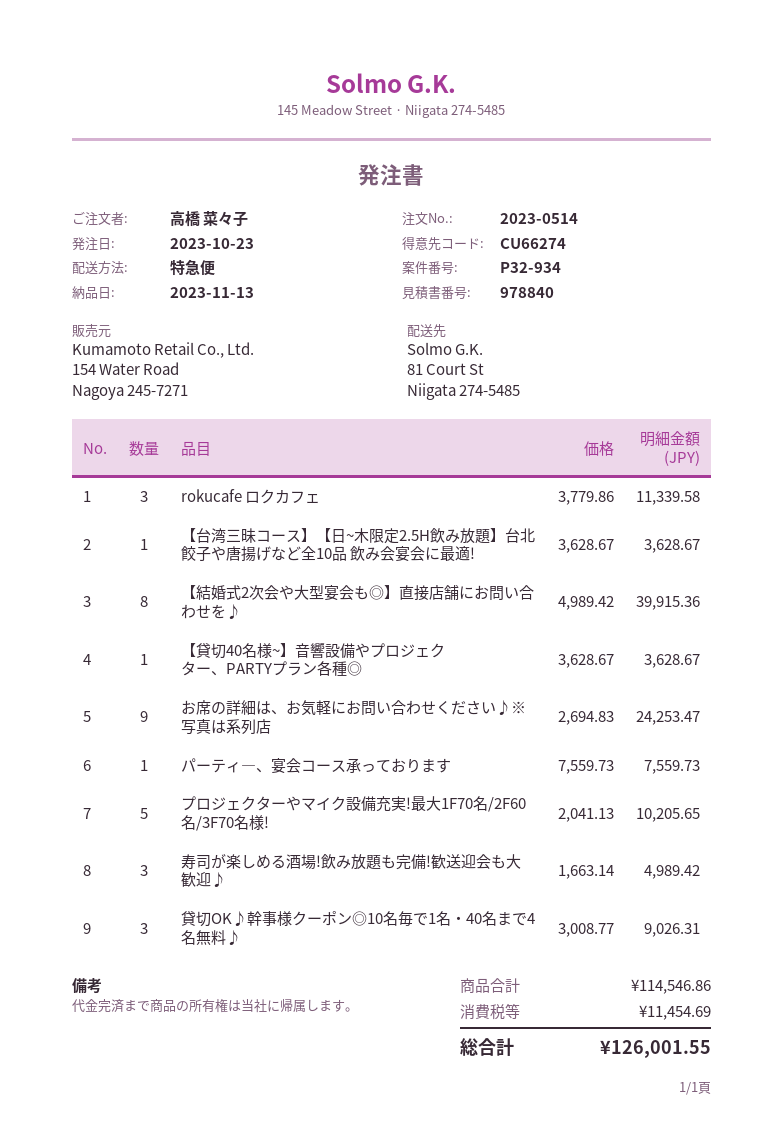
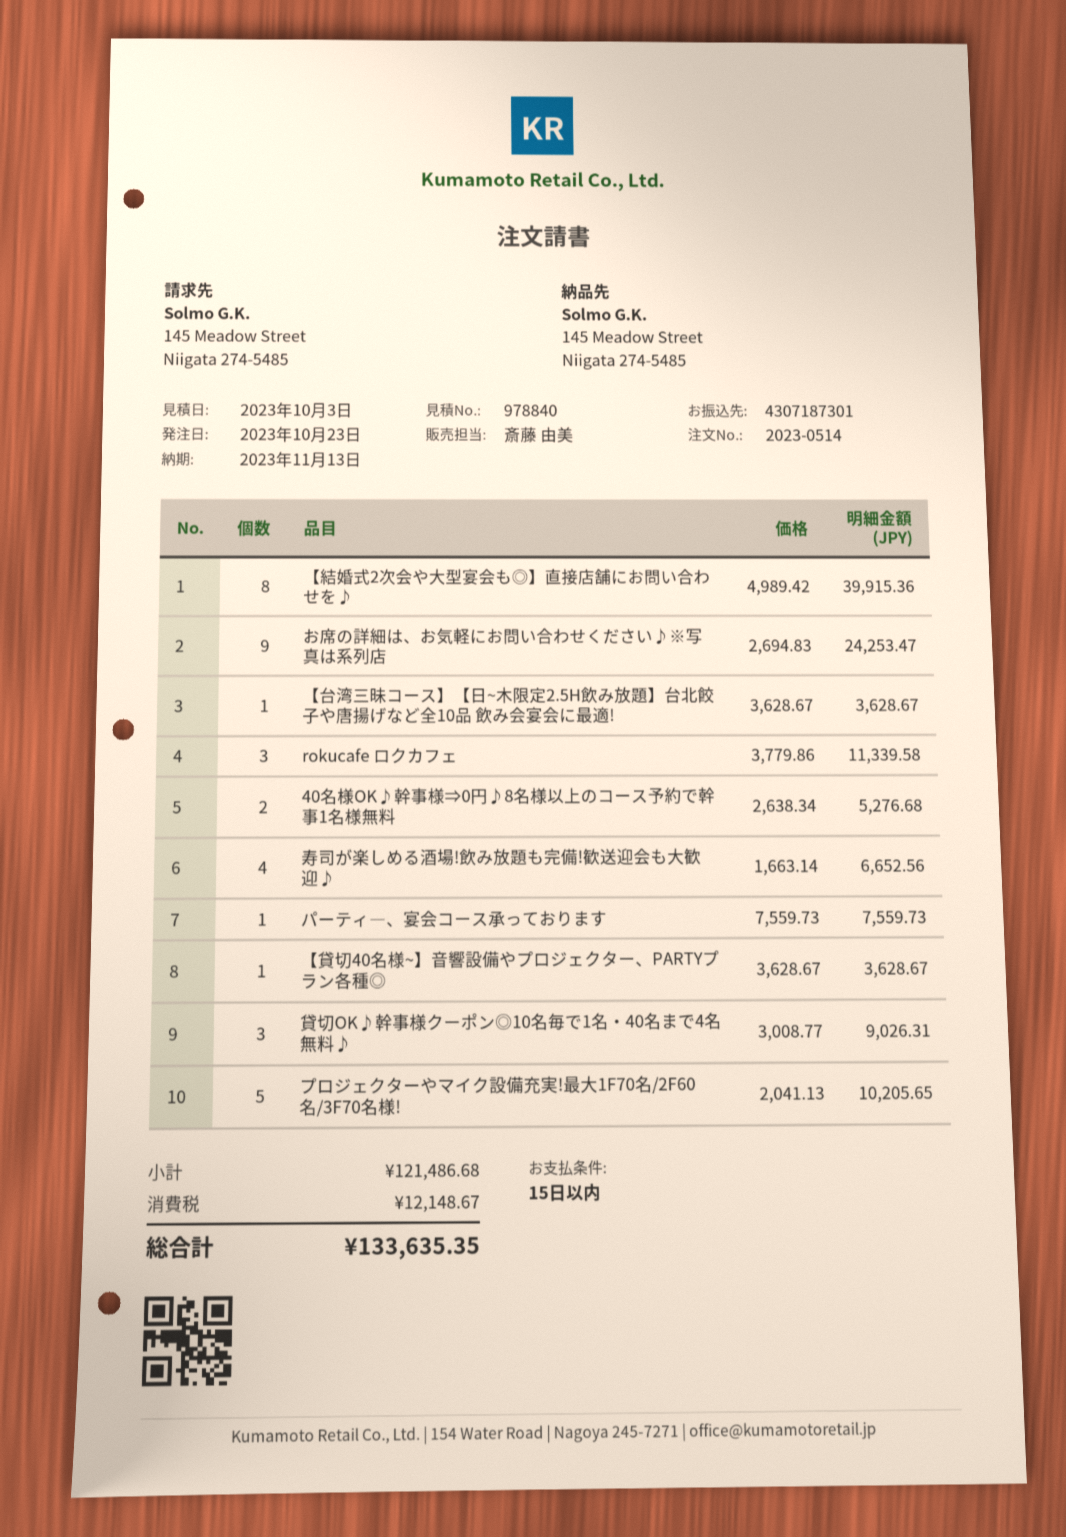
ship to: 81 Court St, Niigata 274-5485 -> 145 Meadow Street, Niigata 274-5485
寿司が楽しめる酒場!飲み放題も完備!歓送迎会も大歓迎♪: 3 x 1663.14 = 4989.42 -> 4 x 1663.14 = 6652.56
40名様OK♪幹事様⇒0円♪8名様以上のコース予約で幹事1名様無料: none -> 2 x 2638.34 = 5276.68
subtotal: 114546.86 -> 121486.68
tax: 11454.69 -> 12148.67
total: 126001.55 -> 133635.35

